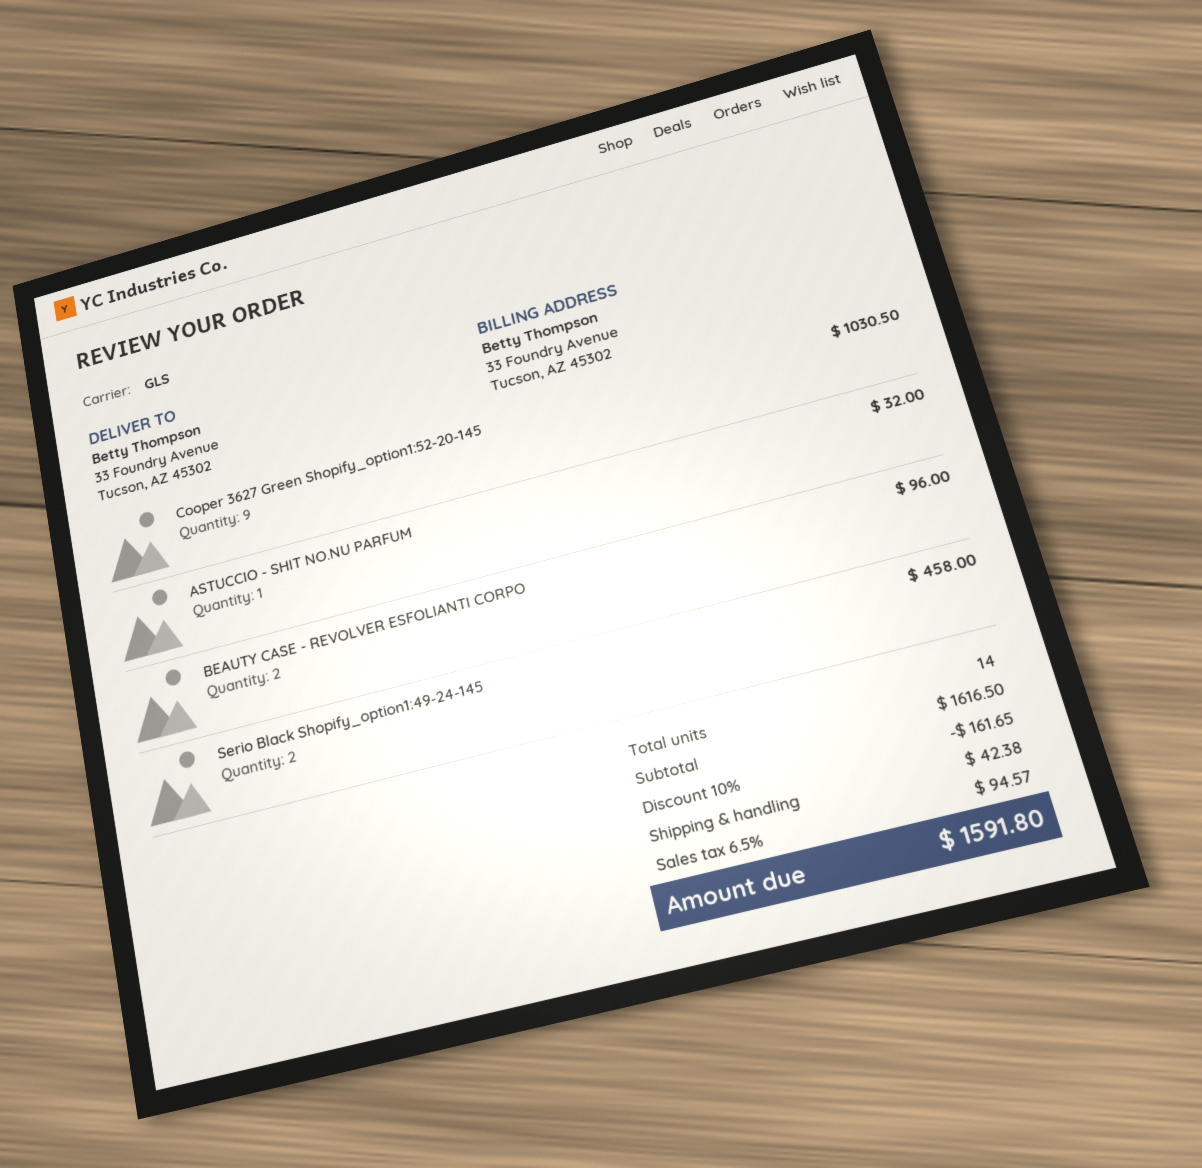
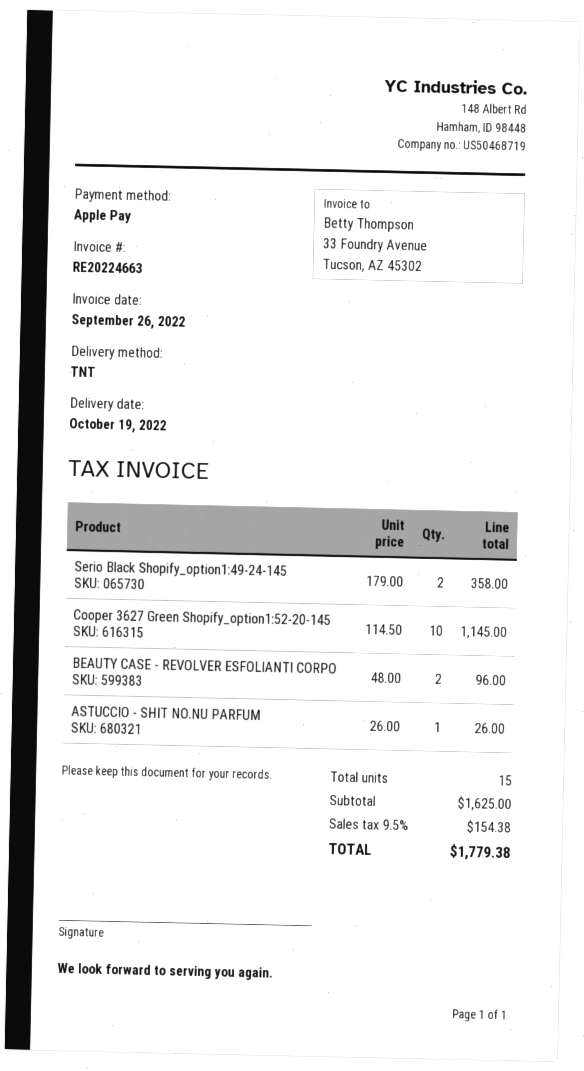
shipping method: GLS -> TNT
Cooper 3627 Green Shopify_option1:52-20-145: 9 for 1030.50 -> 10 for 1145.00
ASTUCCIO - SHIT NO.NU PARFUM: 1 for 32.00 -> 1 for 26.00
Serio Black Shopify_option1:49-24-145: 2 for 458.00 -> 2 for 358.00
total quantity: 14 -> 15
subtotal: 1616.50 -> 1625.00
discount: 10% = 161.65 -> none
shipping: 42.38 -> none
tax: 6.5% = 94.57 -> 9.5% = 154.38
total: 1591.80 -> 1779.38

